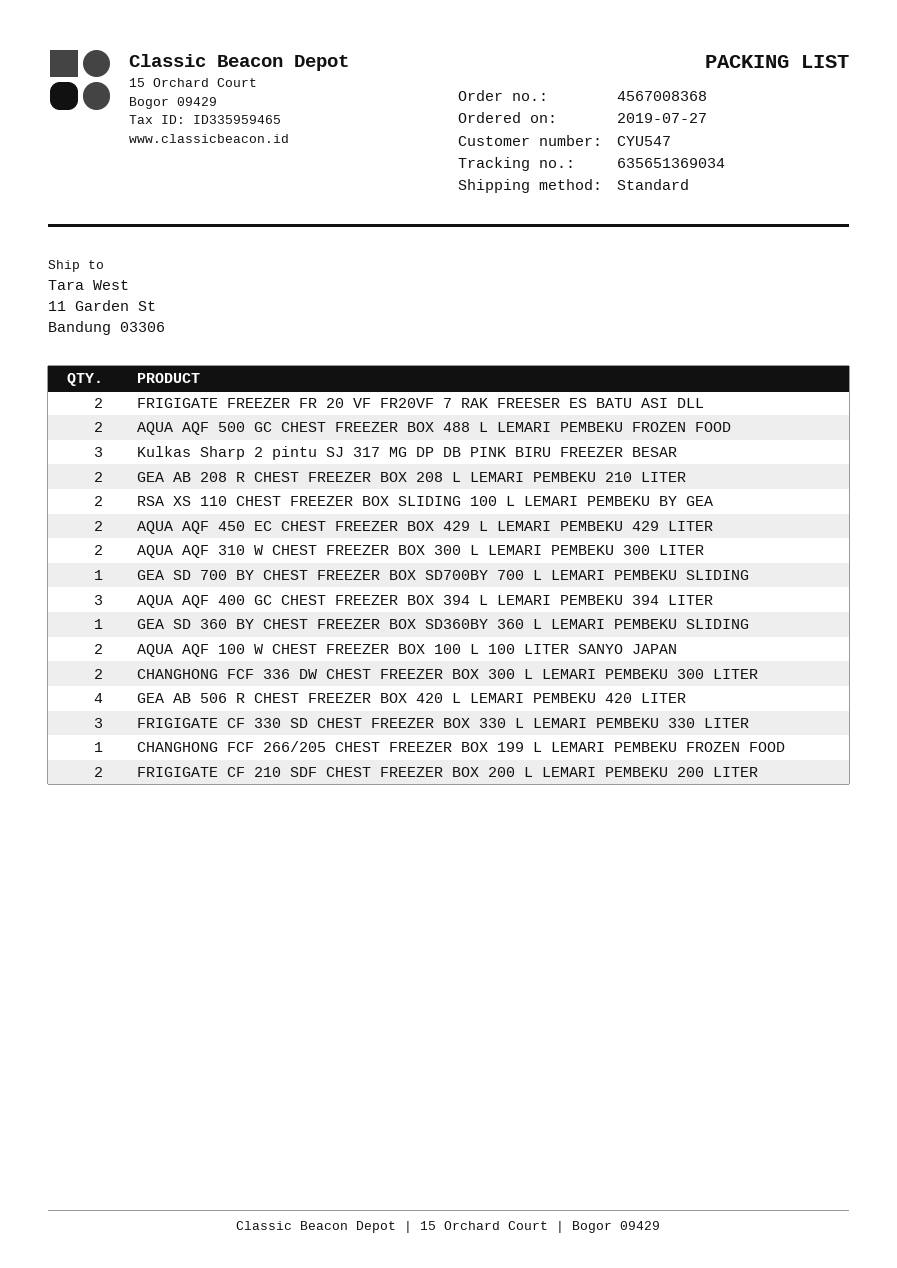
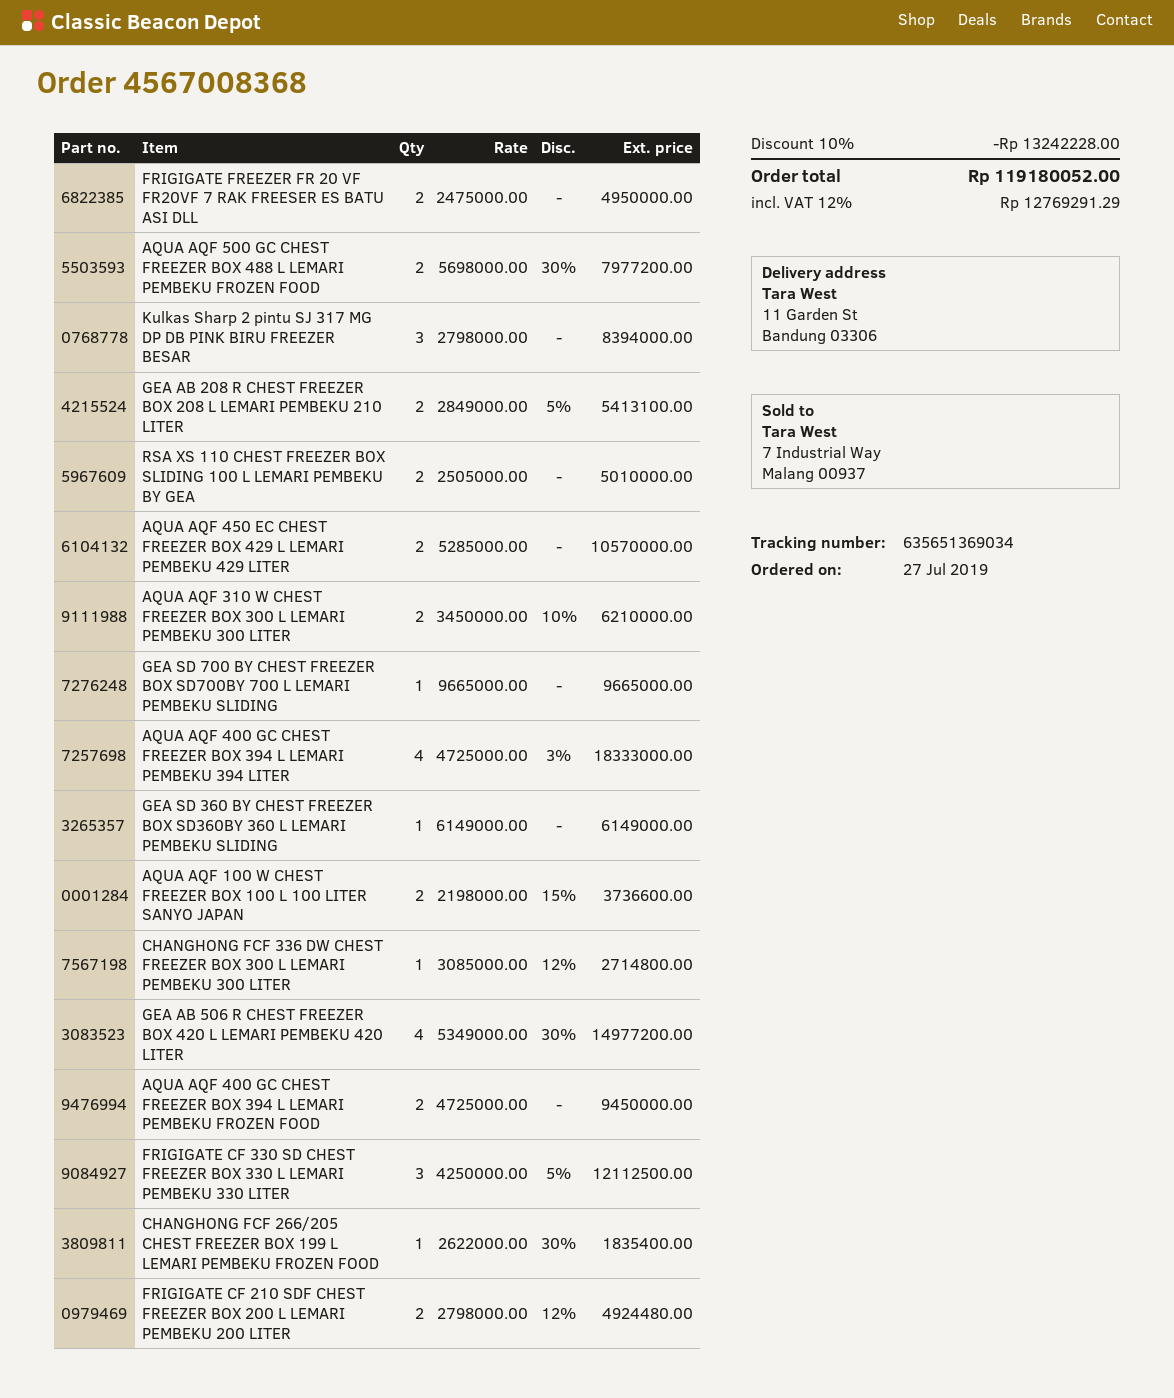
AQUA AQF 400 GC CHEST FREEZER BOX 394 L LEMARI PEMBEKU 394 LITER: 3 -> 4
CHANGHONG FCF 336 DW CHEST FREEZER BOX 300 L LEMARI PEMBEKU 300 LITER: 2 -> 1
AQUA AQF 400 GC CHEST FREEZER BOX 394 L LEMARI PEMBEKU FROZEN FOOD: none -> 2

